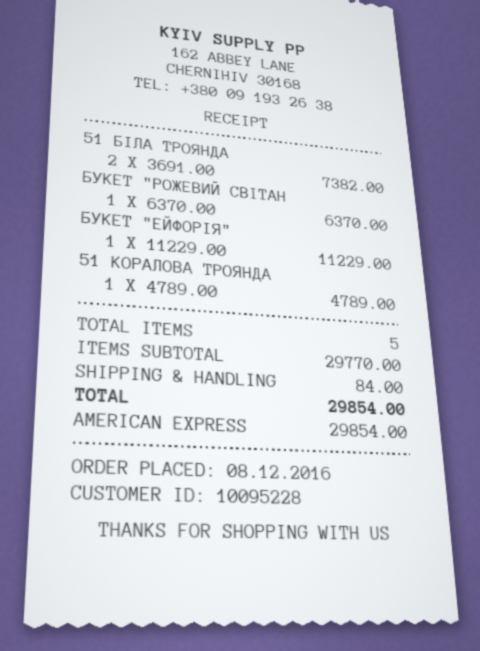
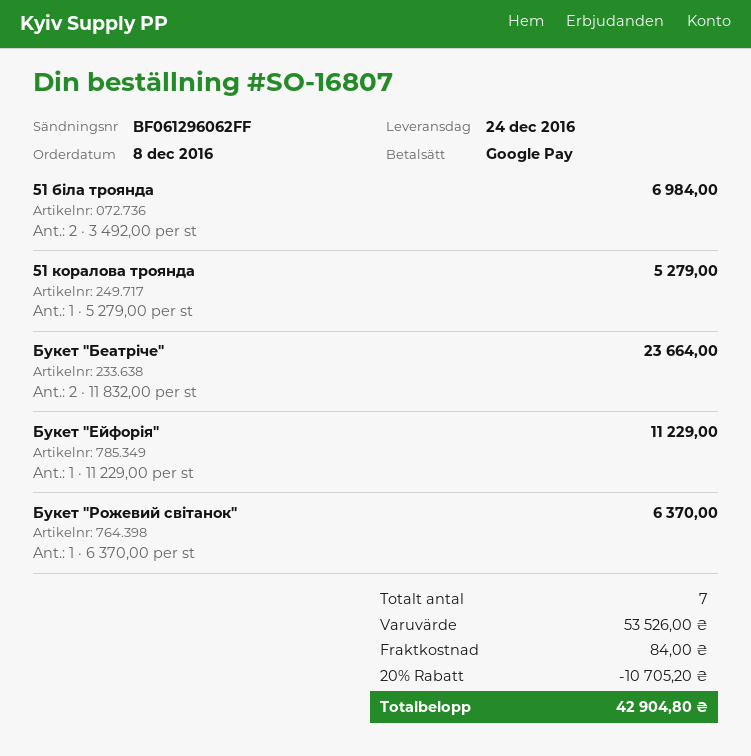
payment method: American Express -> Google Pay
51 БІЛА ТРОЯНДА: 2 x 3691.00 = 7382.00 -> 2 x 3492.00 = 6984.00
51 КОРАЛОВА ТРОЯНДА: 1 x 4789.00 = 4789.00 -> 1 x 5279.00 = 5279.00
Букет "Беатріче": none -> 2 x 11832.00 = 23664.00
total quantity: 5 -> 7
subtotal: 29770.00 -> 53526.00
discount: none -> 20% = 10705.20
total: 29854.00 -> 42904.80

